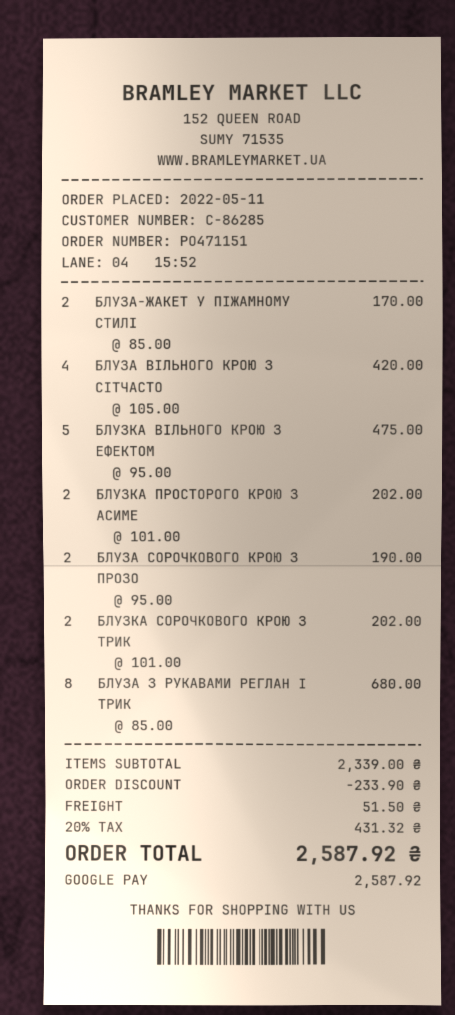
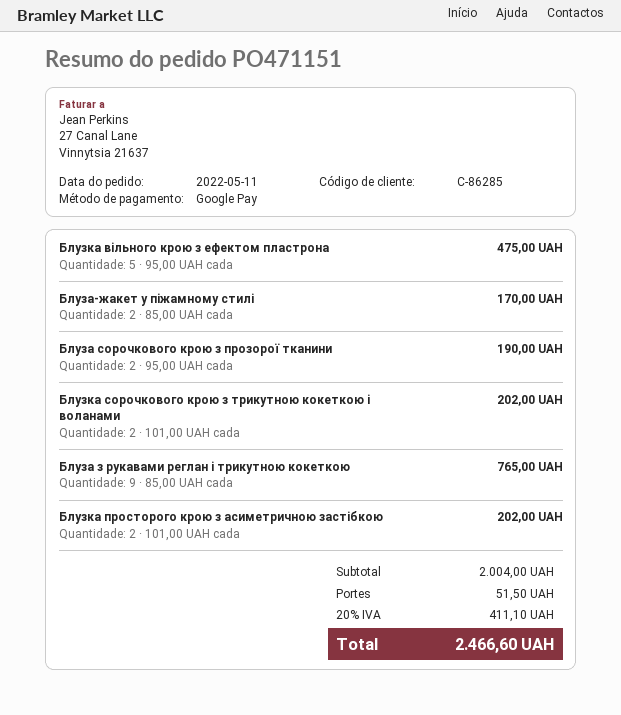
БЛУЗА ВІЛЬНОГО КРОЮ З СІТЧАСТО: 4 x 105.00 = 420.00 -> none
БЛУЗА З РУКАВАМИ РЕГЛАН І ТРИК: 8 x 85.00 = 680.00 -> 9 x 85.00 = 765.00
subtotal: 2339.00 -> 2004.00
discount: 233.90 -> none
tax: 20% = 431.32 -> 20% = 411.10
total: 2587.92 -> 2466.60

